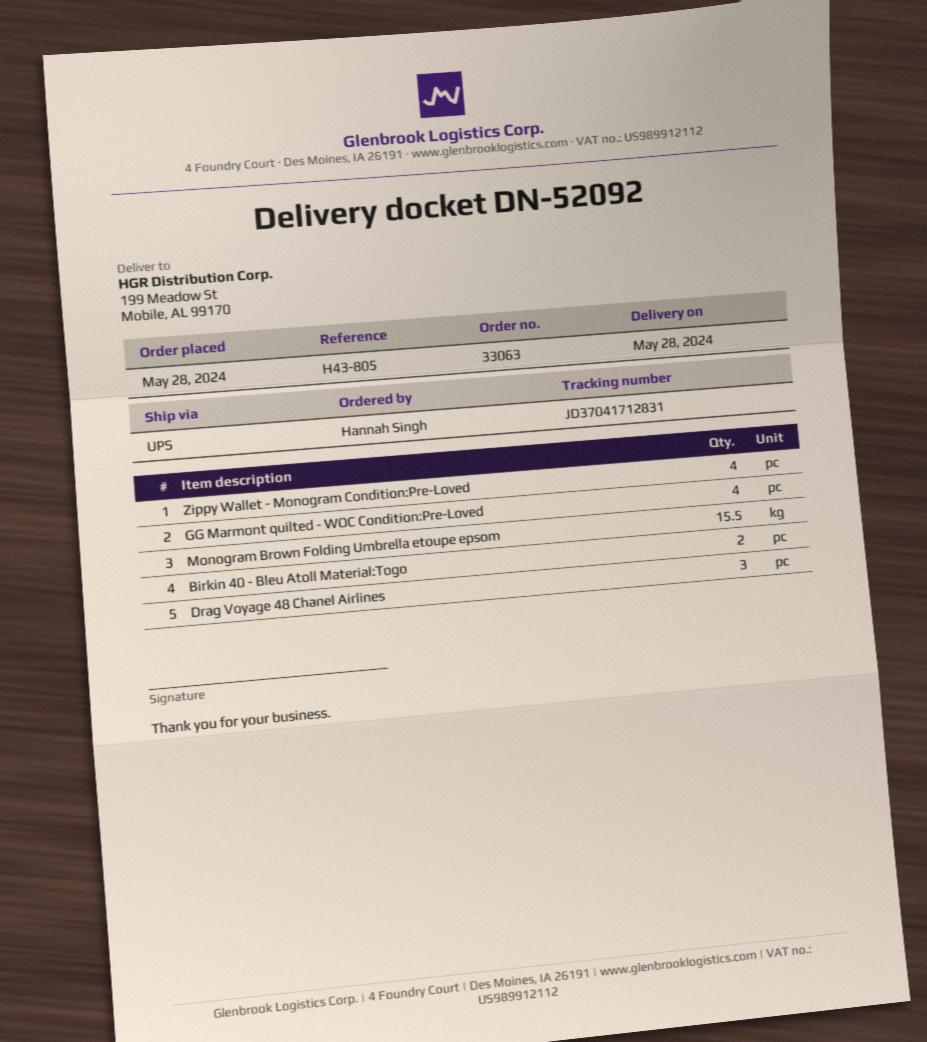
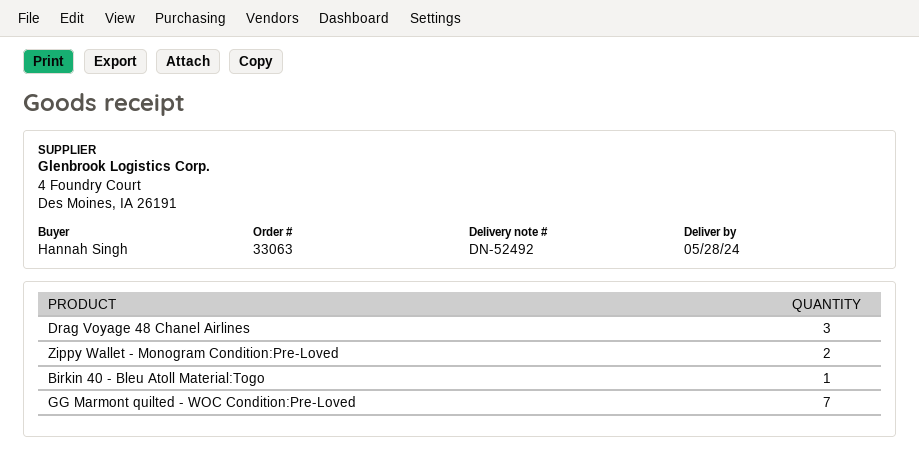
delivery note number: DN-52092 -> DN-52492
Zippy Wallet - Monogram Condition:Pre-Loved: 4 -> 2
GG Marmont quilted - WOC Condition:Pre-Loved: 4 -> 7
Monogram Brown Folding Umbrella etoupe epsom: 15.5 -> none
Birkin 40 - Bleu Atoll Material:Togo: 2 -> 1

